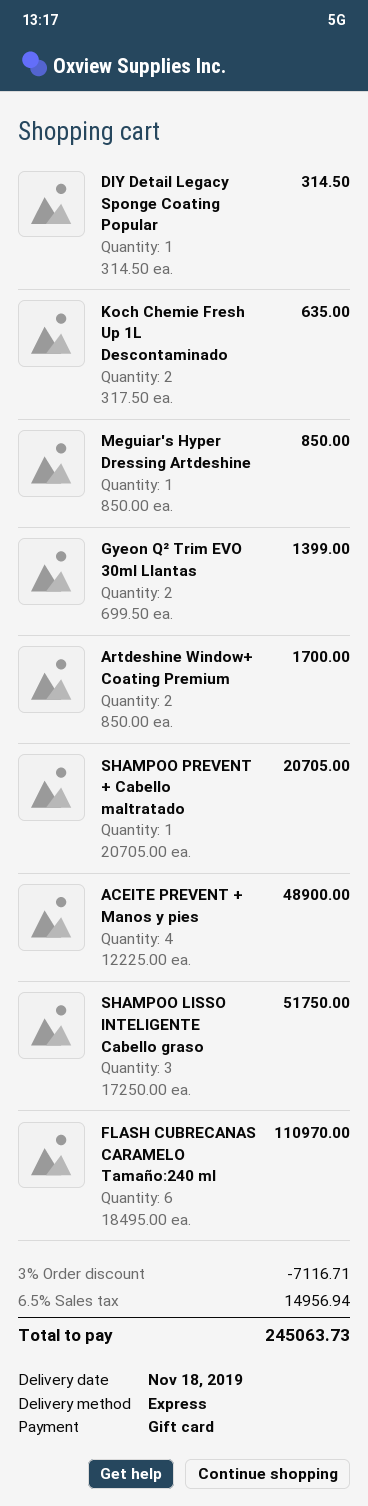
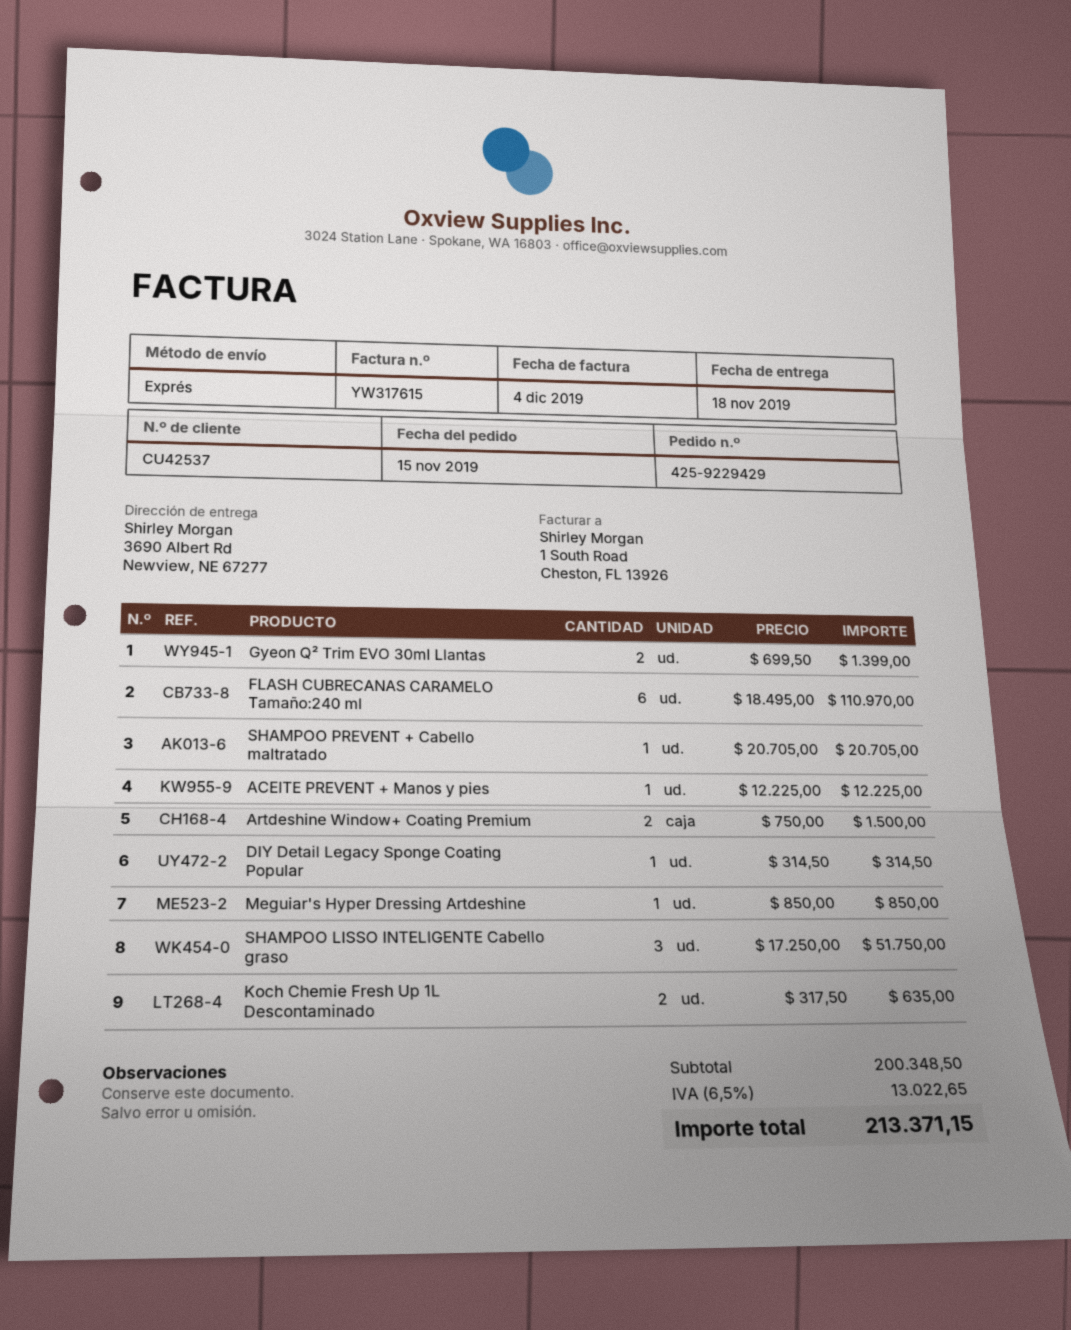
Artdeshine Window+ Coating Premium: 2 x 850.00 = 1700.00 -> 2 x 750.00 = 1500.00
ACEITE PREVENT + Manos y pies: 4 x 12225.00 = 48900.00 -> 1 x 12225.00 = 12225.00
discount: 3% = 7116.71 -> none
tax: 6.5% = 14956.94 -> 6.5% = 13022.65
total: 245063.73 -> 213371.15

